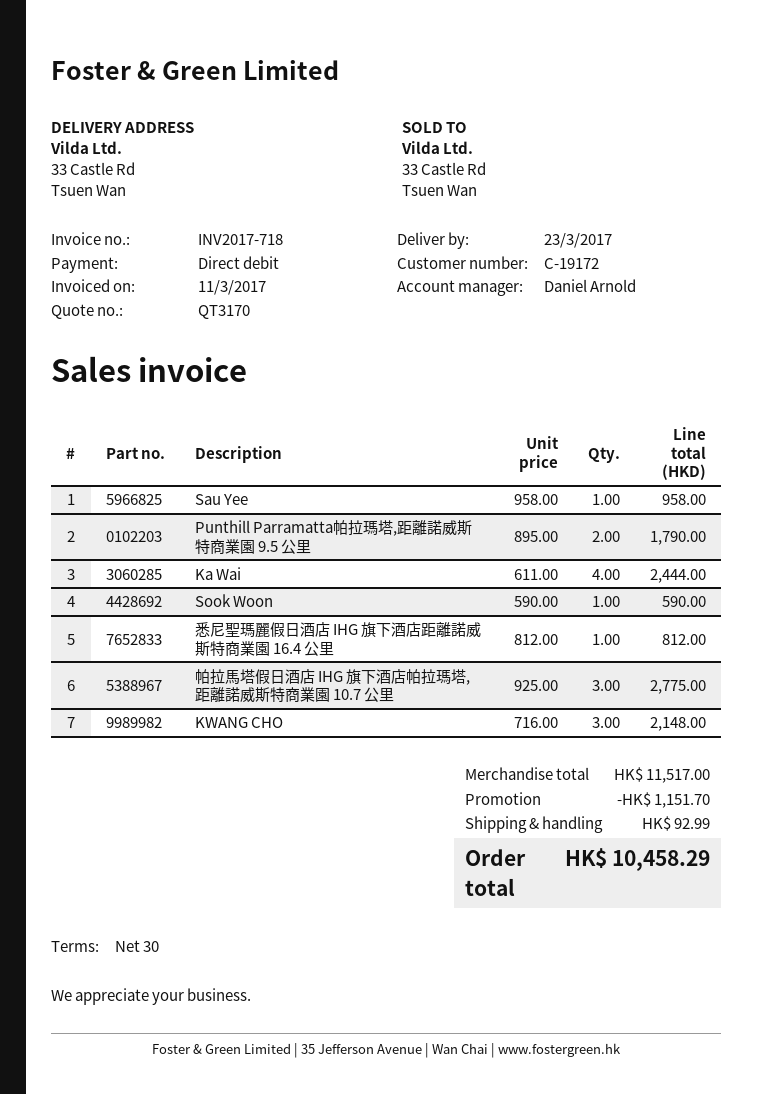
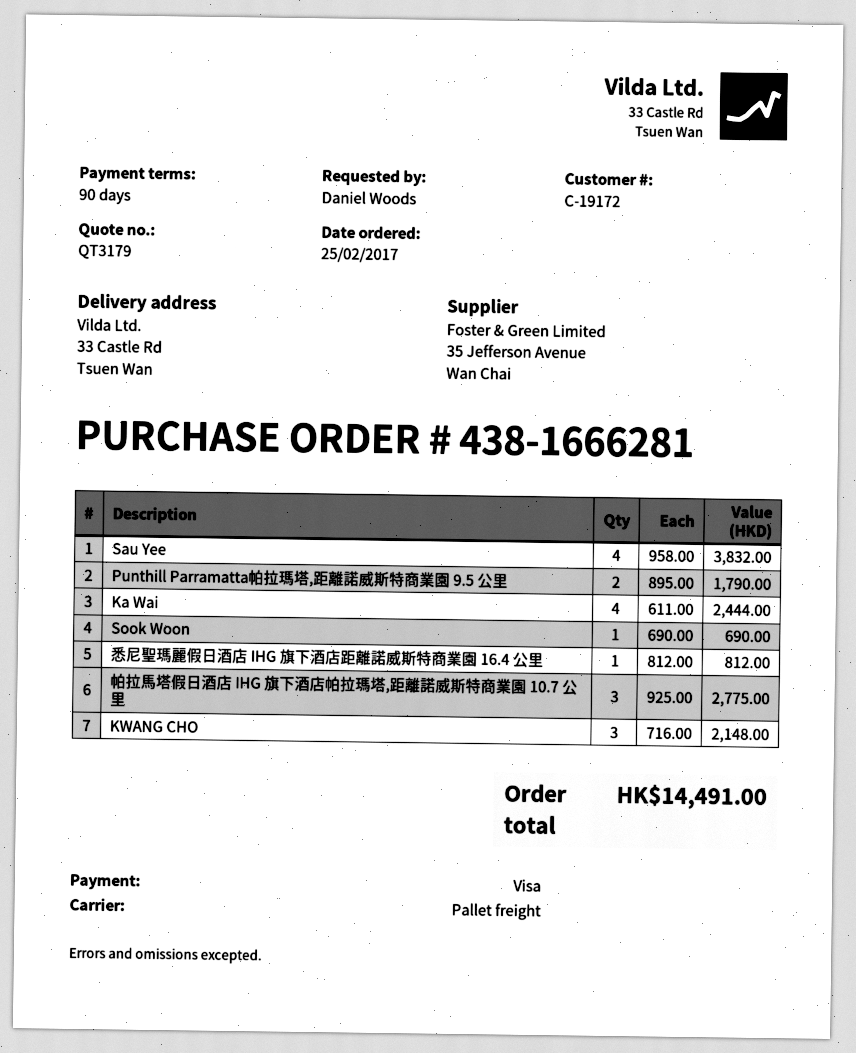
quote number: QT3170 -> QT3179
payment terms: 30 days -> 90 days
payment method: direct debit -> Visa
Sau Yee: 1 x 958.00 = 958.00 -> 4 x 958.00 = 3832.00
Sook Woon: 1 x 590.00 = 590.00 -> 1 x 690.00 = 690.00
discount: 1151.70 -> none
shipping: 92.99 -> none
total: 10458.29 -> 14491.00

